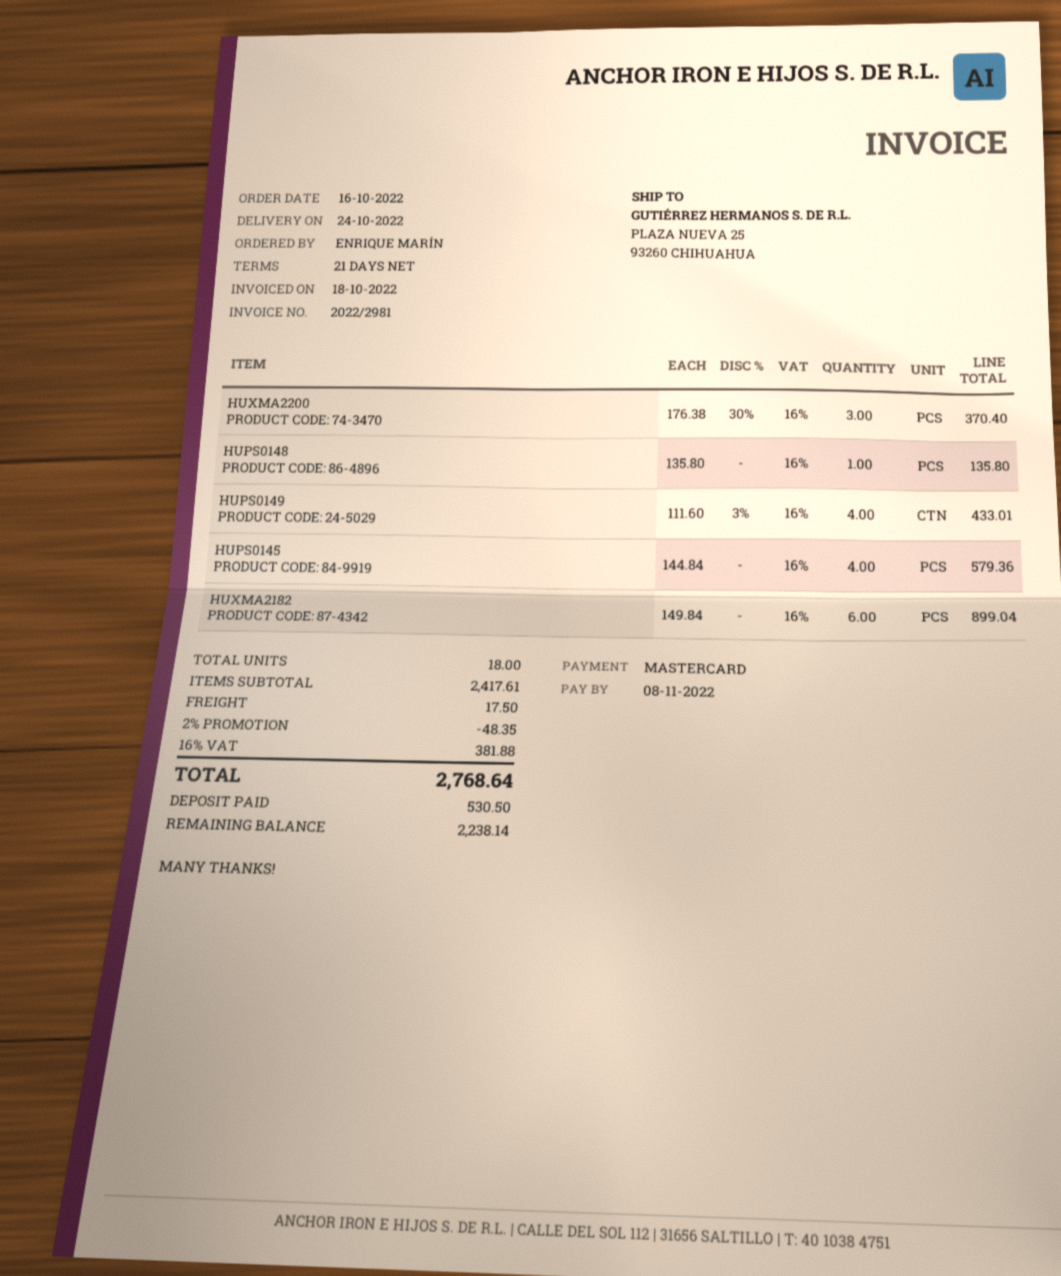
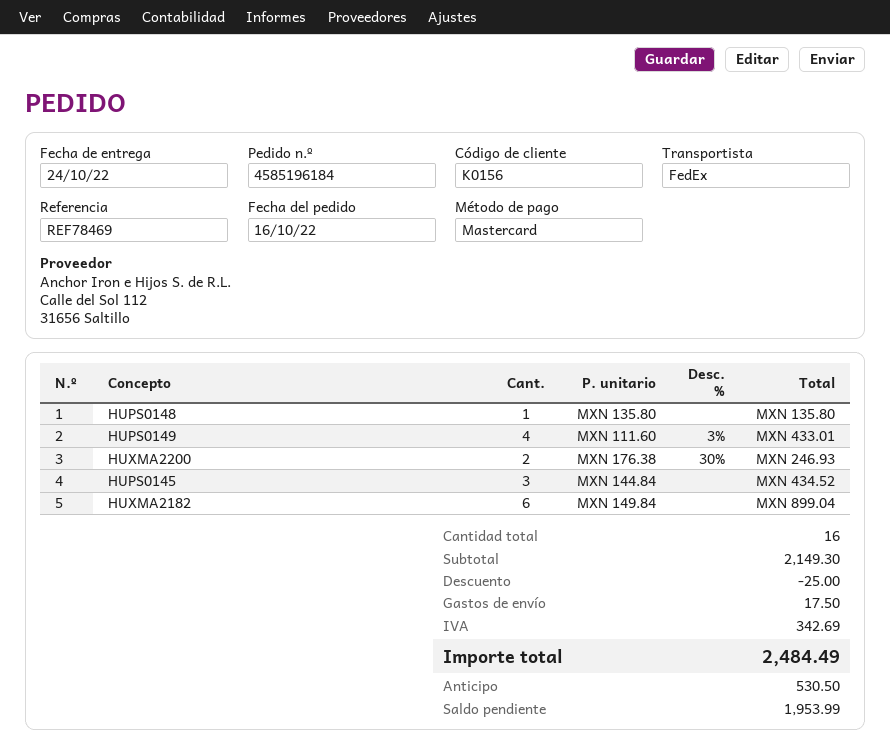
HUXMA2200: 3 x 176.38 - 30% = 370.40 -> 2 x 176.38 - 30% = 246.93
HUPS0145: 4 x 144.84 = 579.36 -> 3 x 144.84 = 434.52
total quantity: 18 -> 16
subtotal: 2417.61 -> 2149.30
discount: 48.35 -> 25.00
tax: 381.88 -> 342.69
total: 2768.64 -> 2484.49
balance: 2238.14 -> 1953.99

